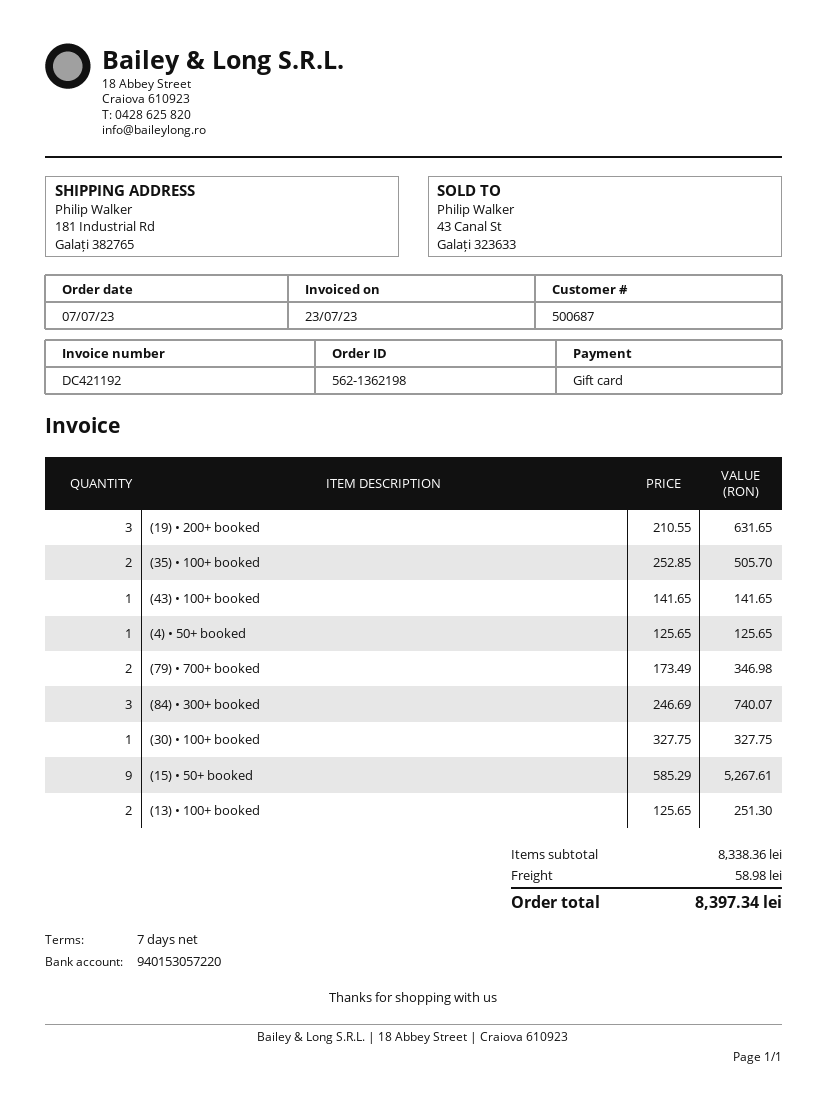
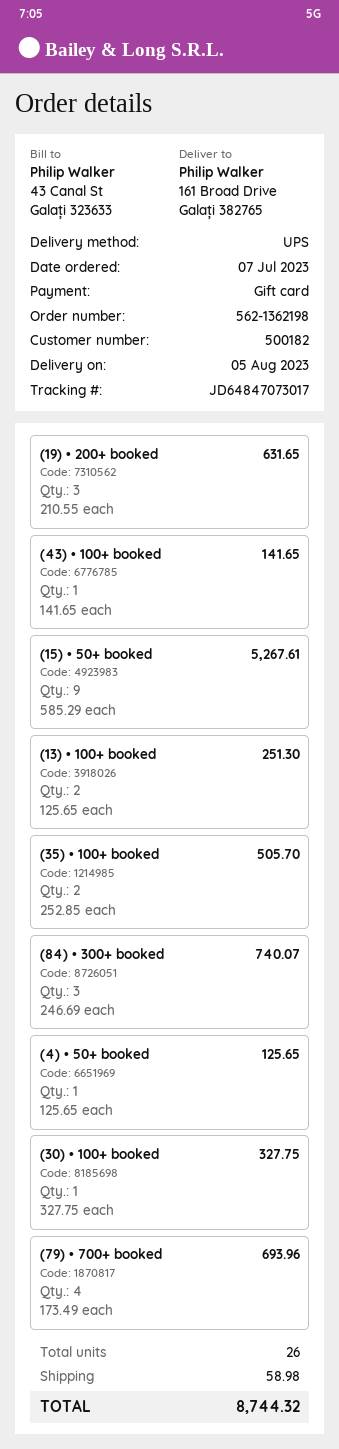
customer number: 500687 -> 500182
ship to: 181 Industrial Rd, Galați 382765 -> 161 Broad Drive, Galați 382765
(79) • 700+ booked: 2 x 173.49 = 346.98 -> 4 x 173.49 = 693.96
total: 8397.34 -> 8744.32

